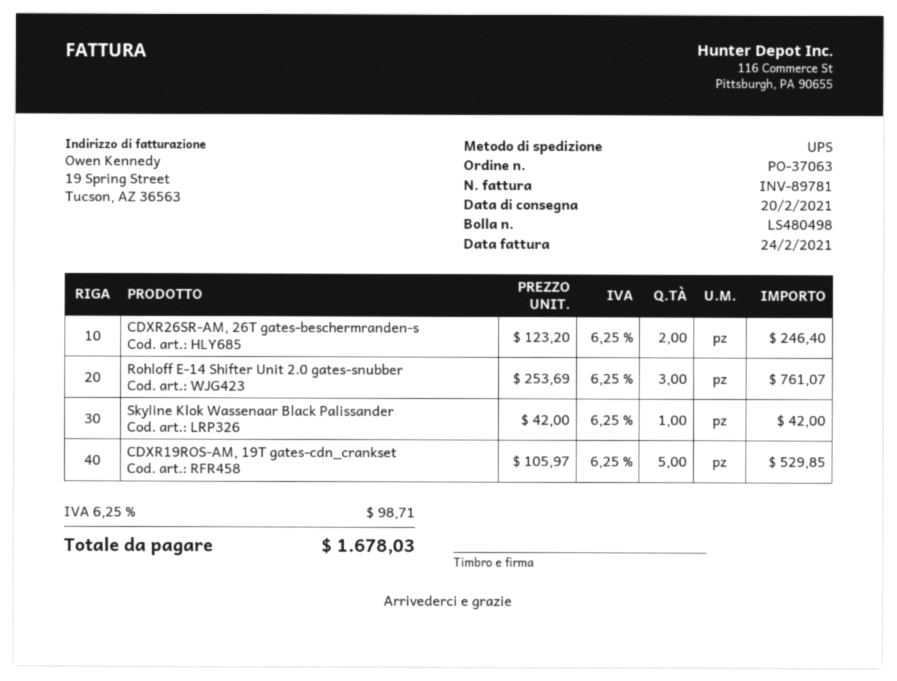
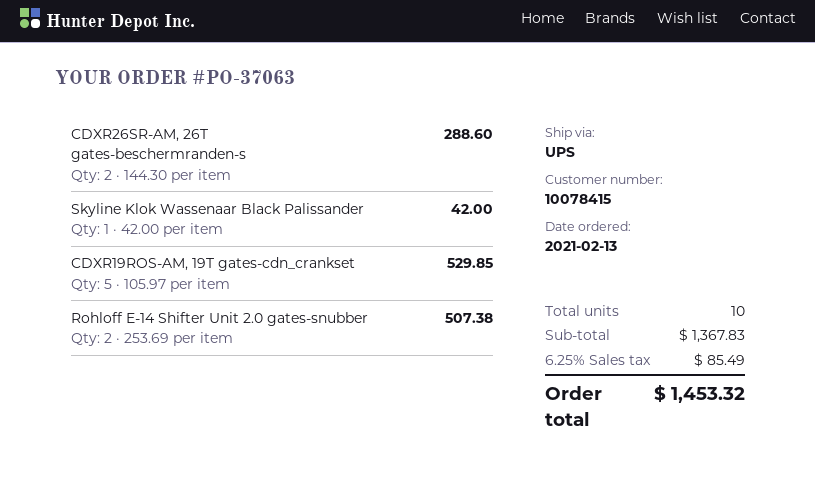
CDXR26SR-AM, 26T gates-beschermranden-s: 2 x 123.20 = 246.40 -> 2 x 144.30 = 288.60
Rohloff E-14 Shifter Unit 2.0 gates-snubber: 3 x 253.69 = 761.07 -> 2 x 253.69 = 507.38
tax: 6.25% = 98.71 -> 6.25% = 85.49
total: 1678.03 -> 1453.32

